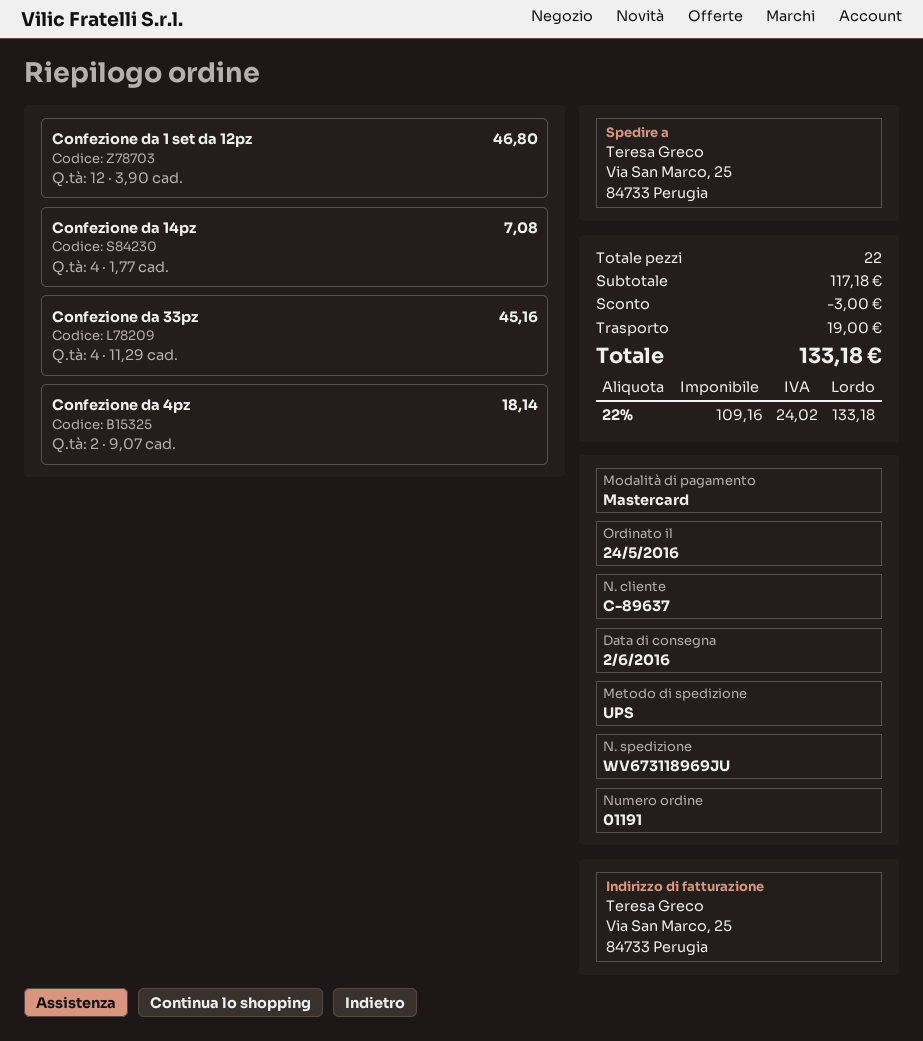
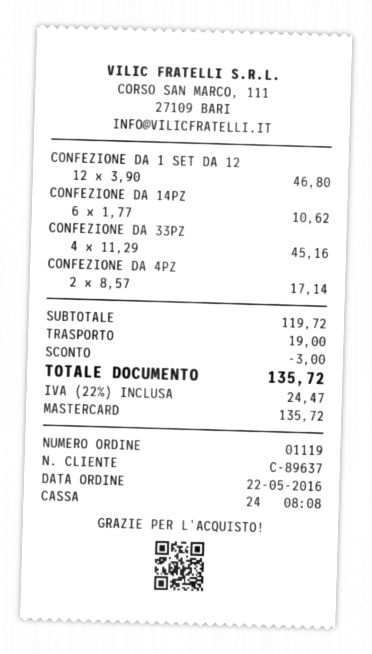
order number: 01191 -> 01119
order date: 2016-05-24 -> 2016-05-22
Confezione da 14pz: 4 x 1.77 = 7.08 -> 6 x 1.77 = 10.62
Confezione da 4pz: 2 x 9.07 = 18.14 -> 2 x 8.57 = 17.14
subtotal: 117.18 -> 119.72
tax: 22% = 24.02 -> 22% = 24.47
total: 133.18 -> 135.72

